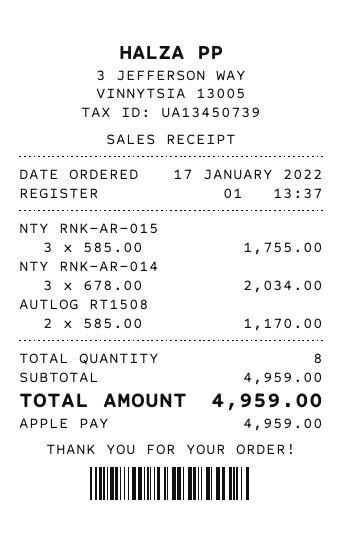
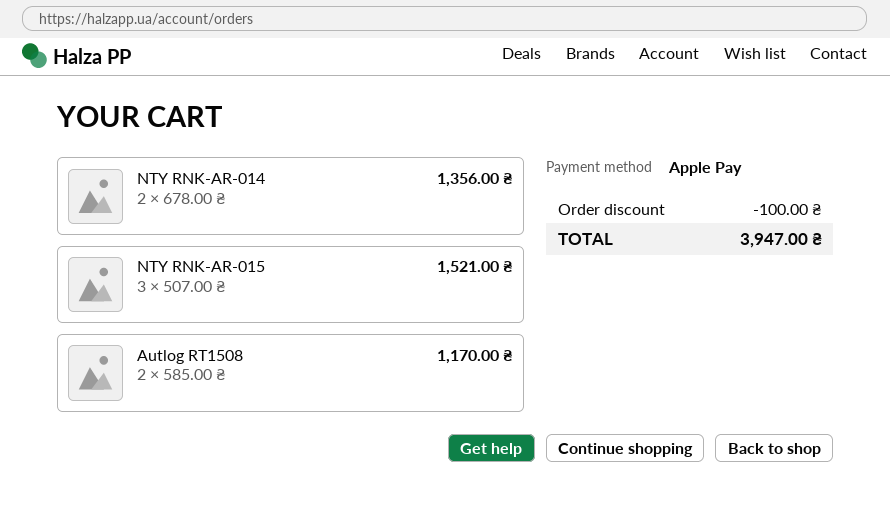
NTY RNK-AR-015: 3 x 585.00 = 1755.00 -> 3 x 507.00 = 1521.00
NTY RNK-AR-014: 3 x 678.00 = 2034.00 -> 2 x 678.00 = 1356.00
discount: none -> 100.00
total: 4959.00 -> 3947.00

